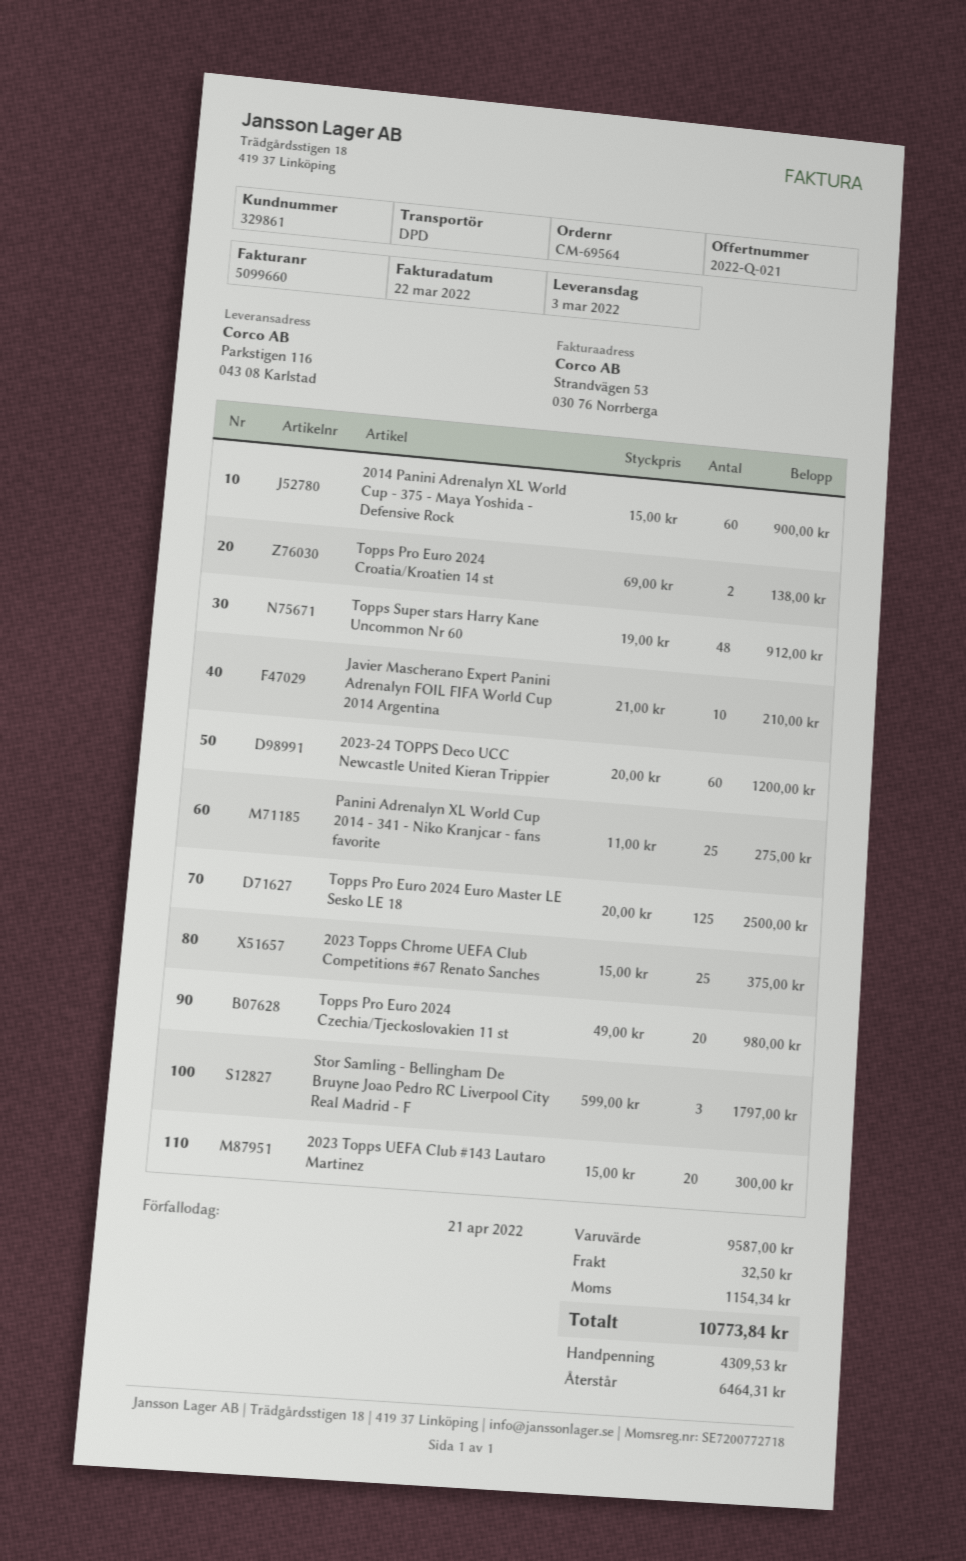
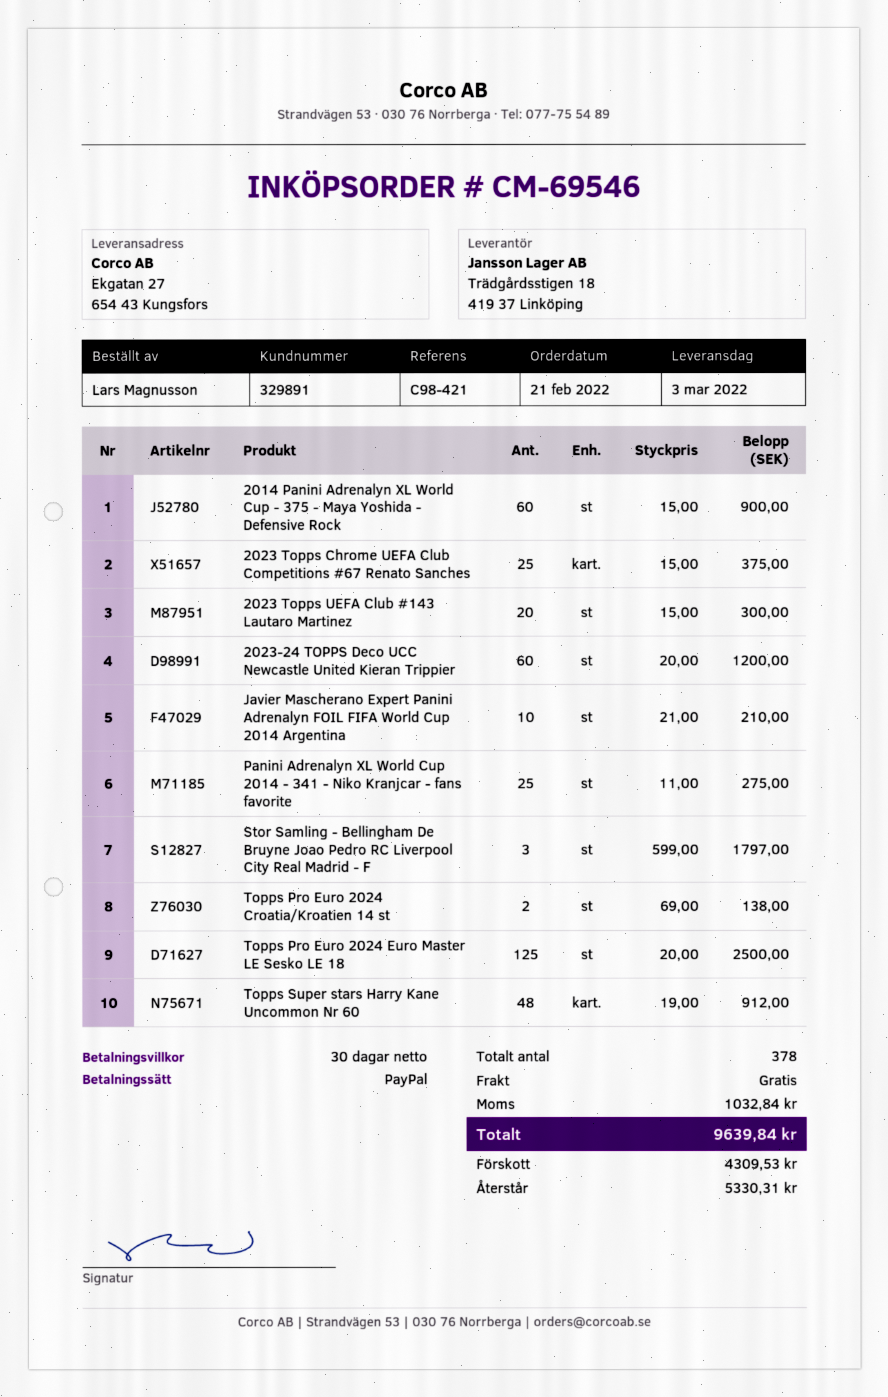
order number: CM-69564 -> CM-69546
customer number: 329861 -> 329891
ship to: Parkstigen 116, 043 08 Karlstad -> Ekgatan 27, 654 43 Kungsfors
Topps Pro Euro 2024 Czechia/Tjeckoslovakien 11 st: 20 x 49.00 = 980.00 -> none
shipping: 32.50 -> 0.00
tax: 1154.34 -> 1032.84
total: 10773.84 -> 9639.84
balance: 6464.31 -> 5330.31

